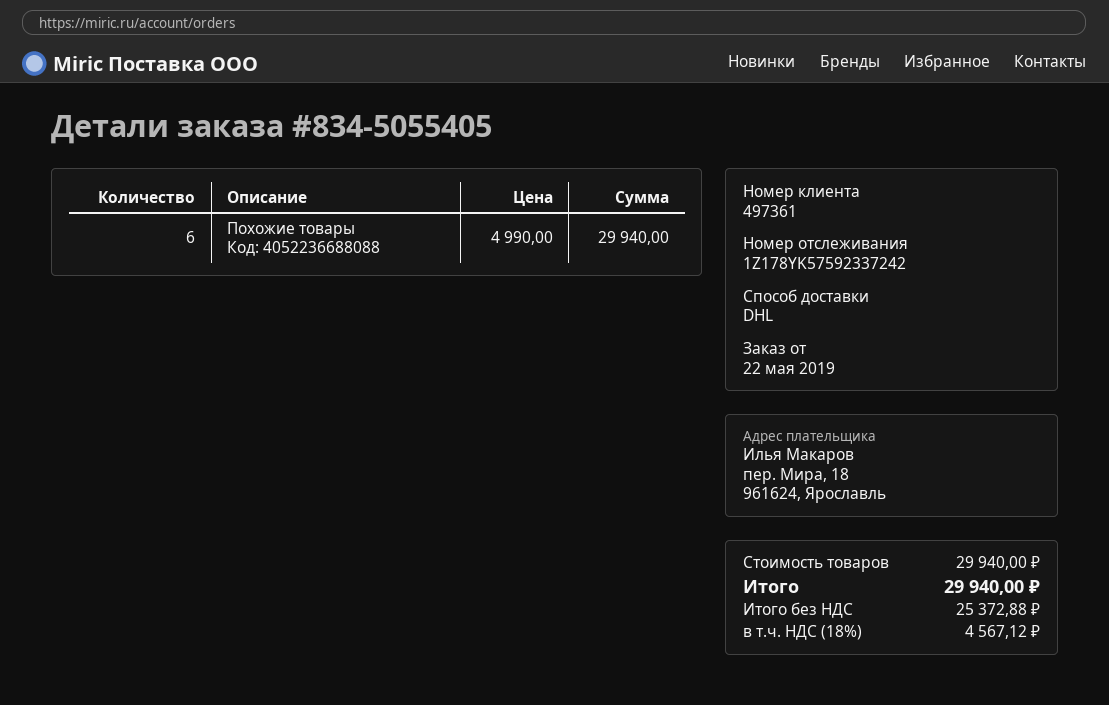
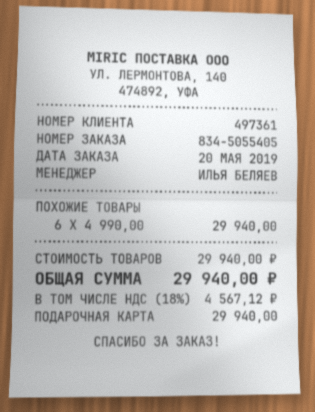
order date: 2019-05-22 -> 2019-05-20

